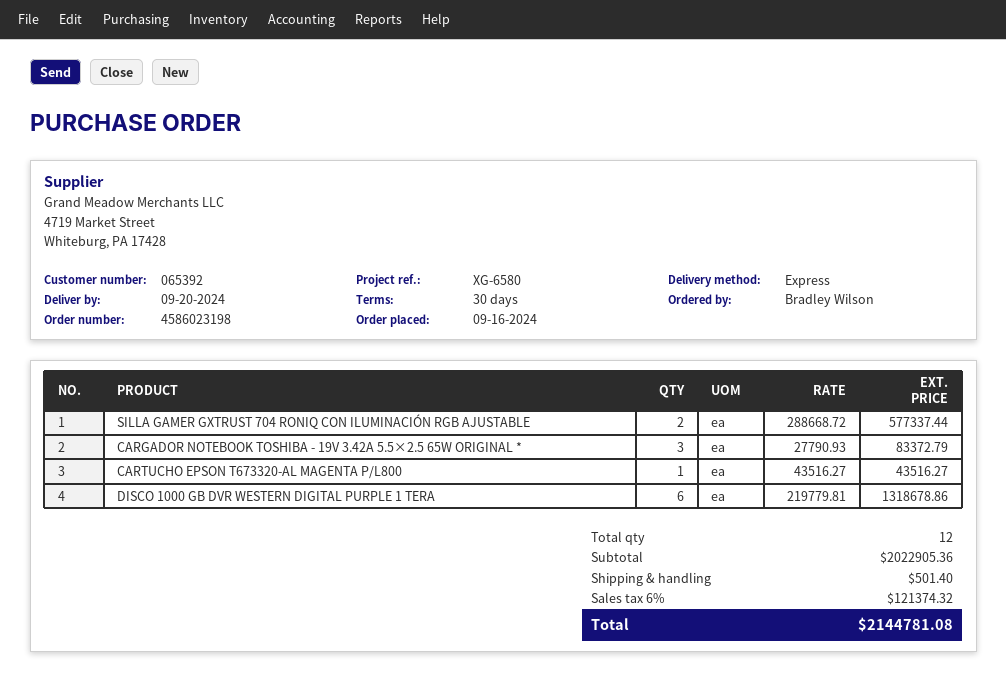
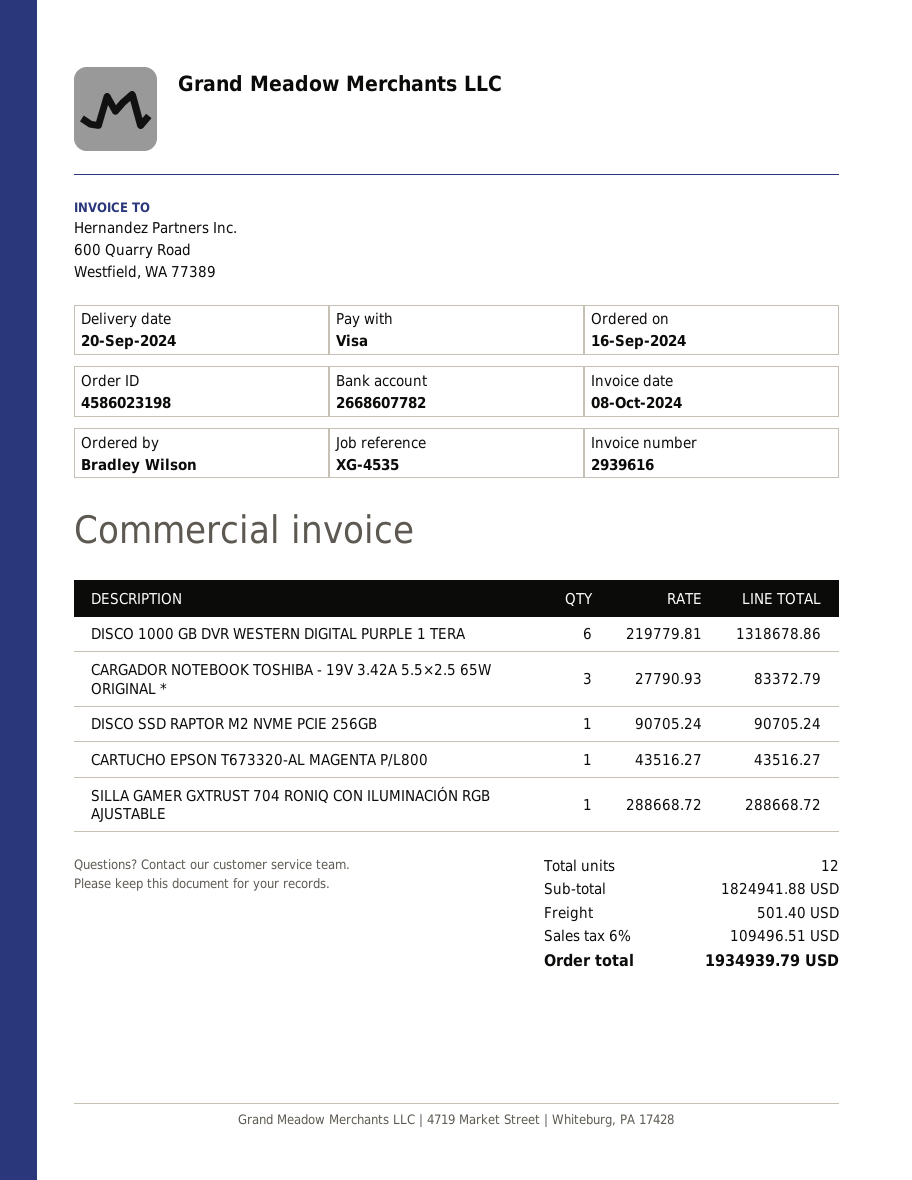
reference: XG-6580 -> XG-4535
SILLA GAMER GXTRUST 704 RONIQ CON ILUMINACIÓN RGB AJUSTABLE: 2 x 288668.72 = 577337.44 -> 1 x 288668.72 = 288668.72
DISCO SSD RAPTOR M2 NVME PCIE 256GB: none -> 1 x 90705.24 = 90705.24
subtotal: 2022905.36 -> 1824941.88
tax: 6% = 121374.32 -> 6% = 109496.51
total: 2144781.08 -> 1934939.79

